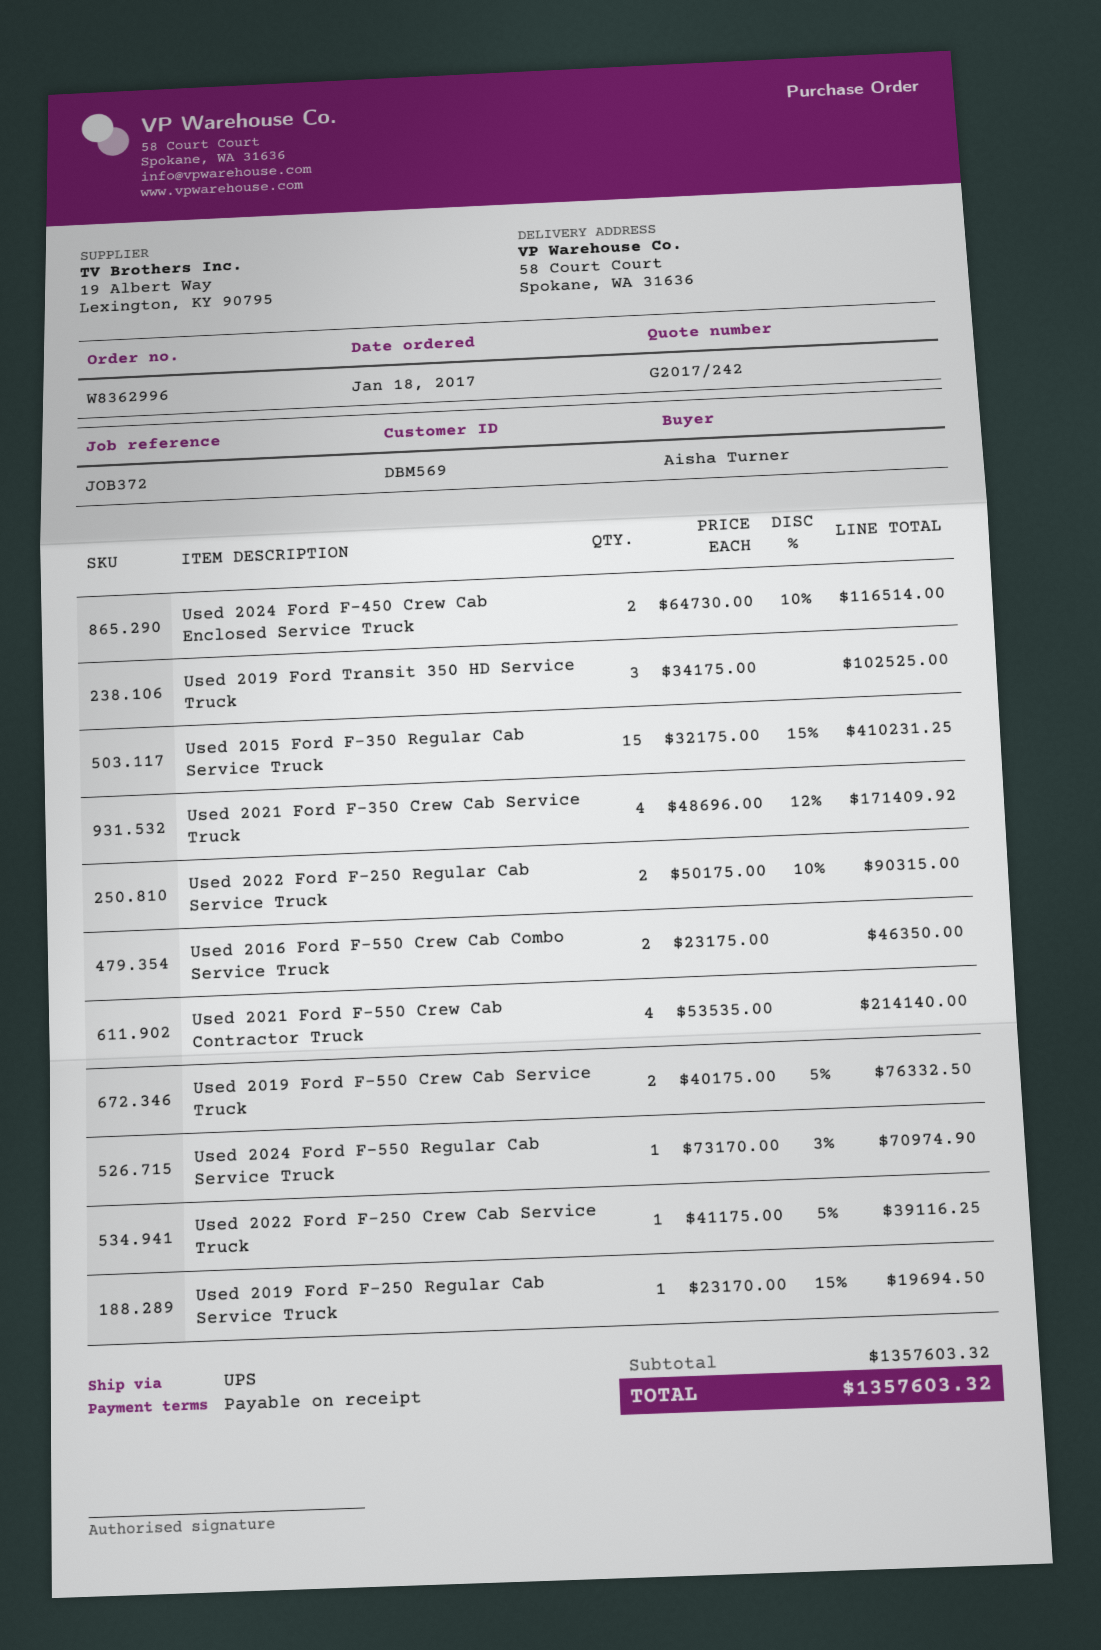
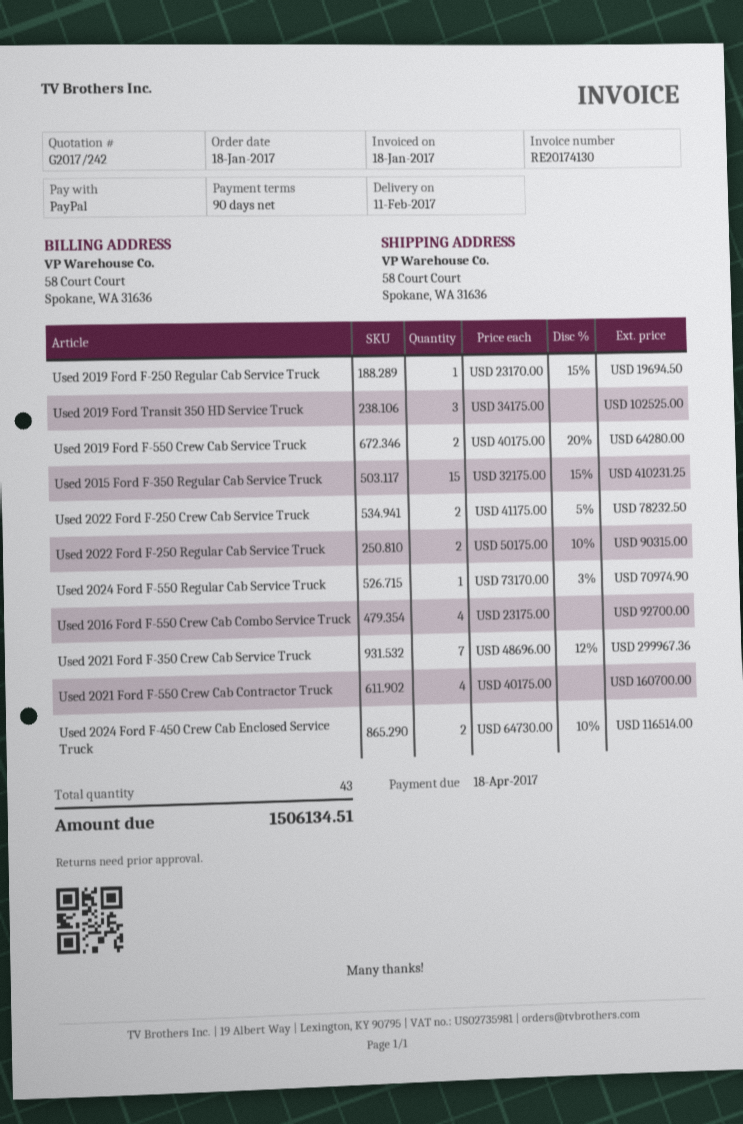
payment terms: on receipt -> 90 days
Used 2021 Ford F-350 Crew Cab Service Truck: 4 x 48696.00 - 12% = 171409.92 -> 7 x 48696.00 - 12% = 299967.36
Used 2016 Ford F-550 Crew Cab Combo Service Truck: 2 x 23175.00 = 46350.00 -> 4 x 23175.00 = 92700.00
Used 2021 Ford F-550 Crew Cab Contractor Truck: 4 x 53535.00 = 214140.00 -> 4 x 40175.00 = 160700.00
Used 2019 Ford F-550 Crew Cab Service Truck: 2 x 40175.00 - 5% = 76332.50 -> 2 x 40175.00 - 20% = 64280.00
Used 2022 Ford F-250 Crew Cab Service Truck: 1 x 41175.00 - 5% = 39116.25 -> 2 x 41175.00 - 5% = 78232.50
total: 1357603.32 -> 1506134.51

